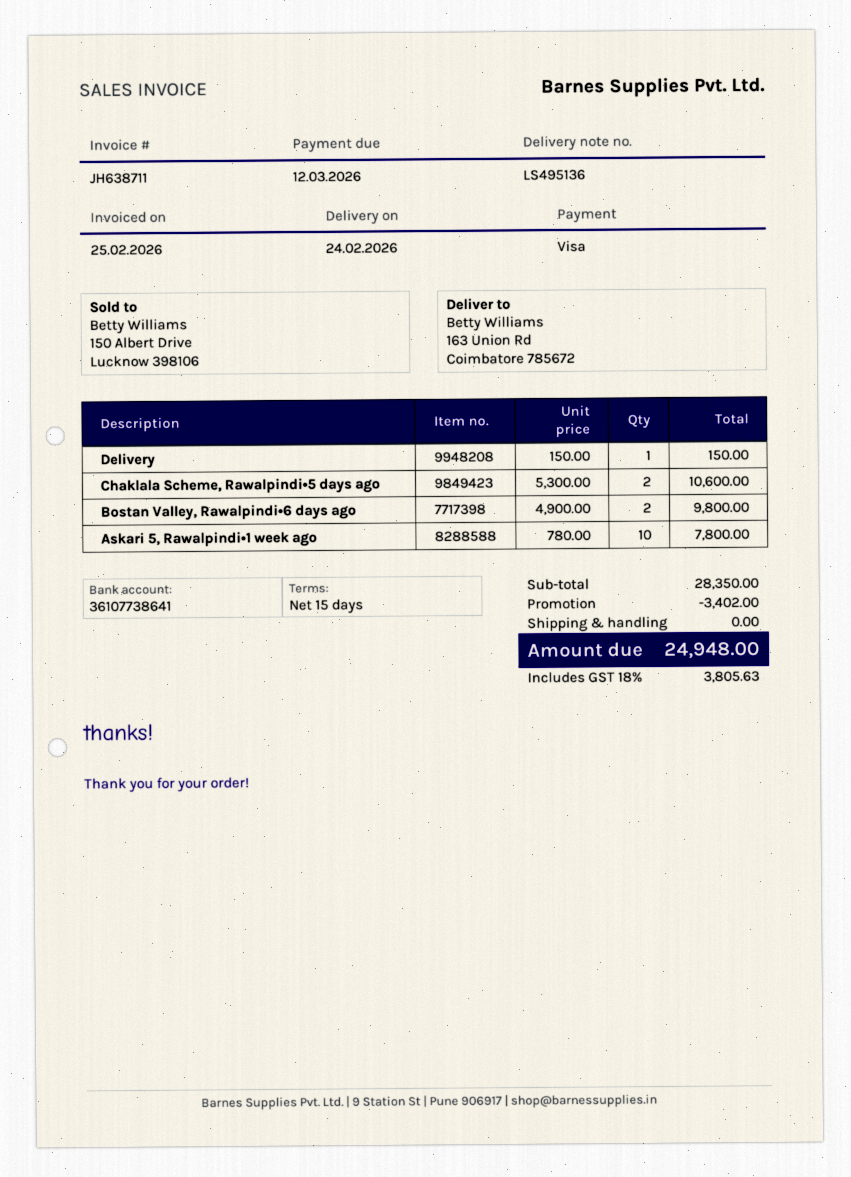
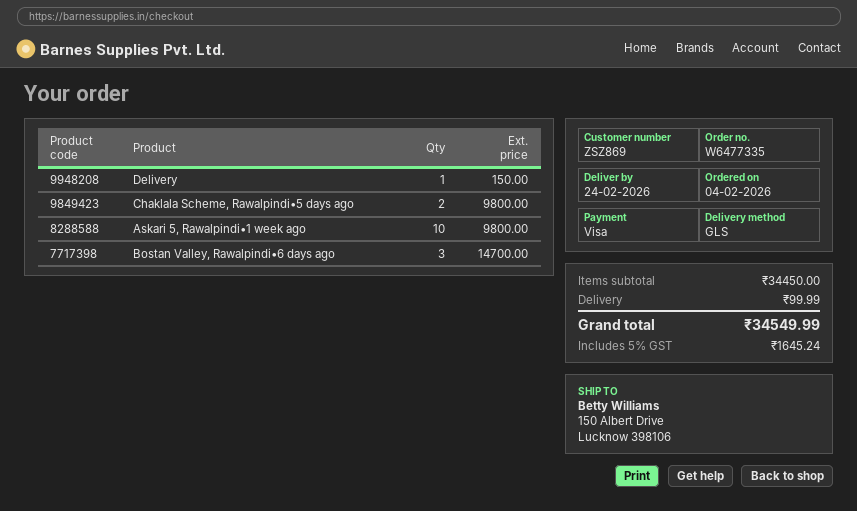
ship to: 163 Union Rd, Coimbatore 785672 -> 150 Albert Drive, Lucknow 398106
Chaklala Scheme, Rawalpindi•5 days ago: 2 for 10600.00 -> 2 for 9800.00
Bostan Valley, Rawalpindi•6 days ago: 2 for 9800.00 -> 3 for 14700.00
Askari 5, Rawalpindi•1 week ago: 10 for 7800.00 -> 10 for 9800.00
subtotal: 28350.00 -> 34450.00
discount: 3402.00 -> none
shipping: 0.00 -> 99.99
tax: 18% = 3805.63 -> 5% = 1645.24
total: 24948.00 -> 34549.99

